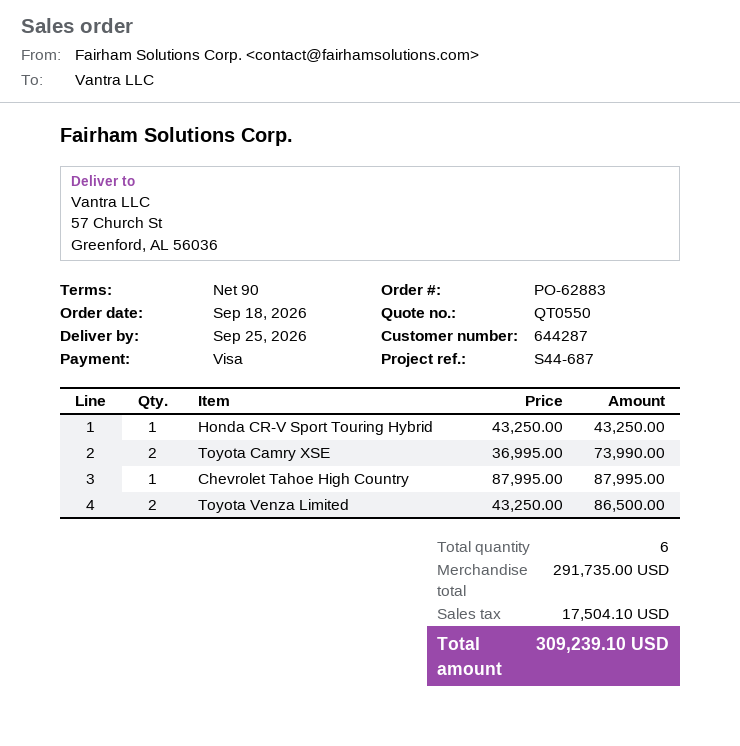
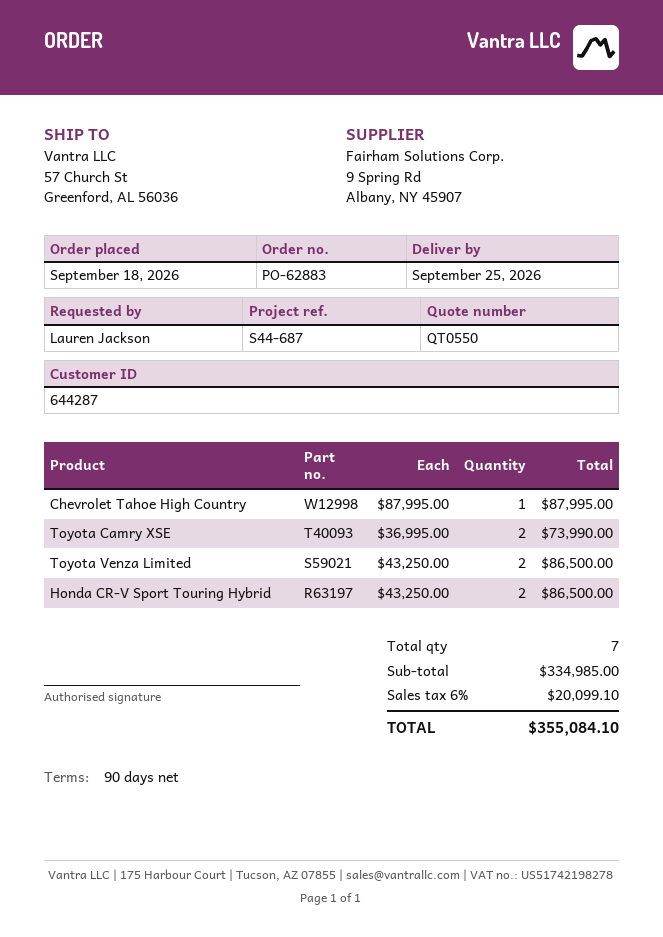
Honda CR-V Sport Touring Hybrid: 1 x 43250.00 = 43250.00 -> 2 x 43250.00 = 86500.00
total quantity: 6 -> 7
subtotal: 291735.00 -> 334985.00
tax: 17504.10 -> 20099.10
total: 309239.10 -> 355084.10

